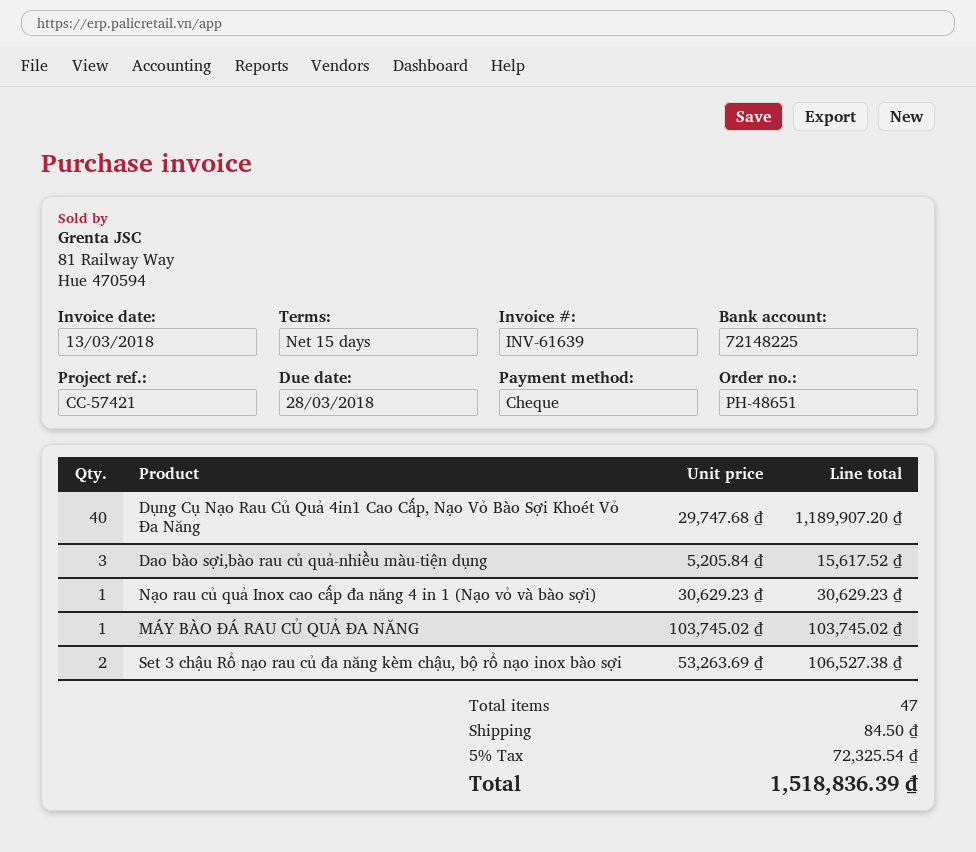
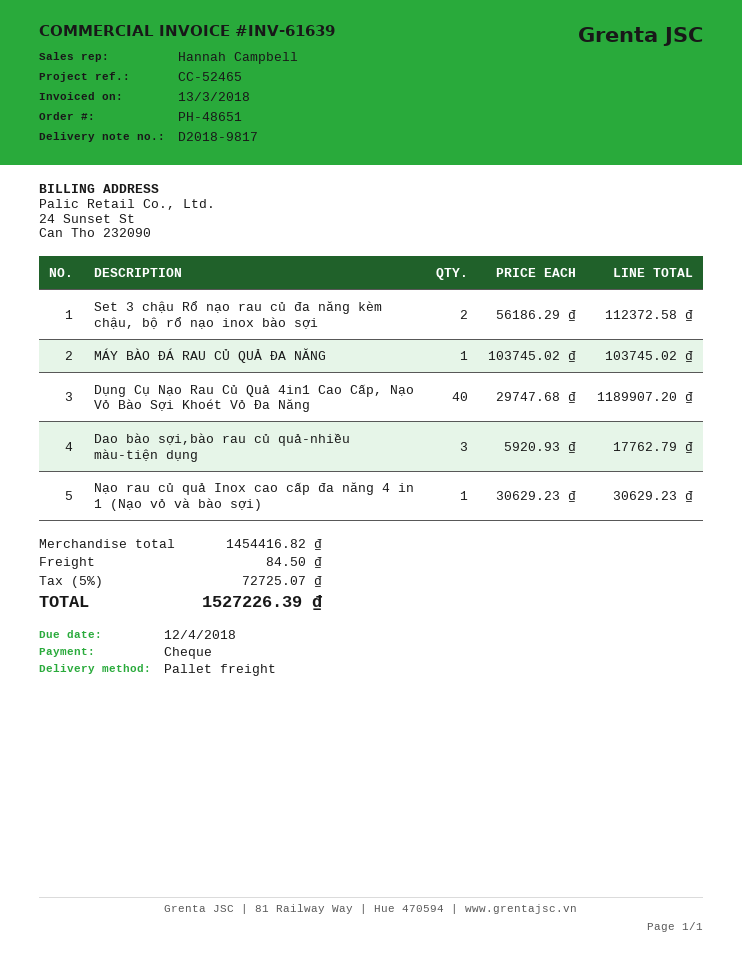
due date: 2018-03-28 -> 2018-04-12
reference: CC-57421 -> CC-52465
Dao bào sợi,bào rau củ quả-nhiều màu-tiện dụng: 3 x 5205.84 = 15617.52 -> 3 x 5920.93 = 17762.79
Set 3 chậu Rổ nạo rau củ đa năng kèm chậu, bộ rổ nạo inox bào sợi: 2 x 53263.69 = 106527.38 -> 2 x 56186.29 = 112372.58
tax: 5% = 72325.54 -> 5% = 72725.07
total: 1518836.39 -> 1527226.39

